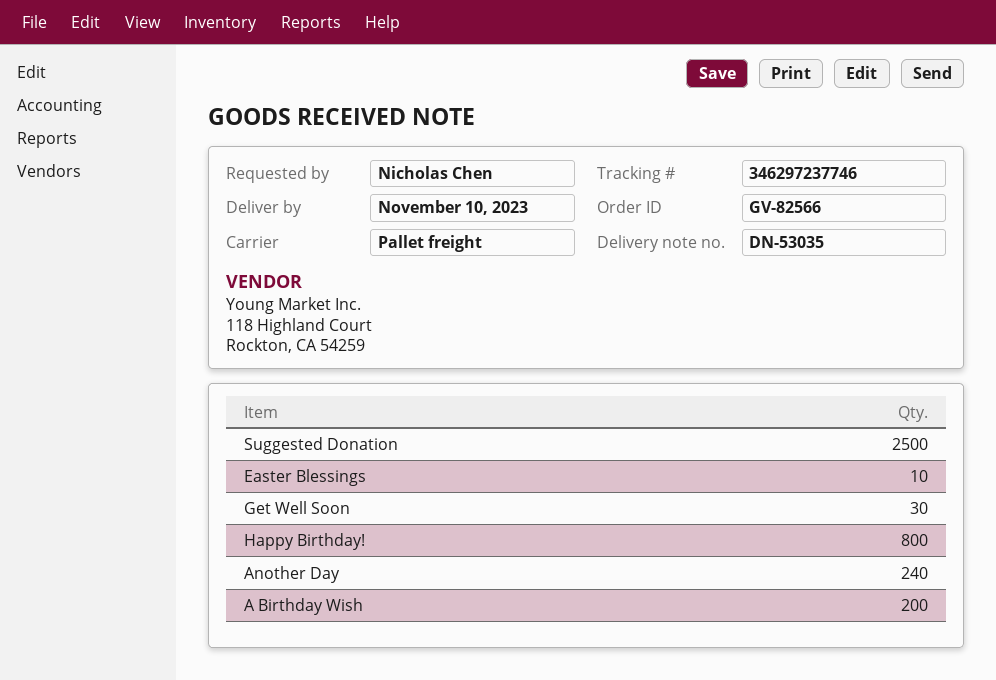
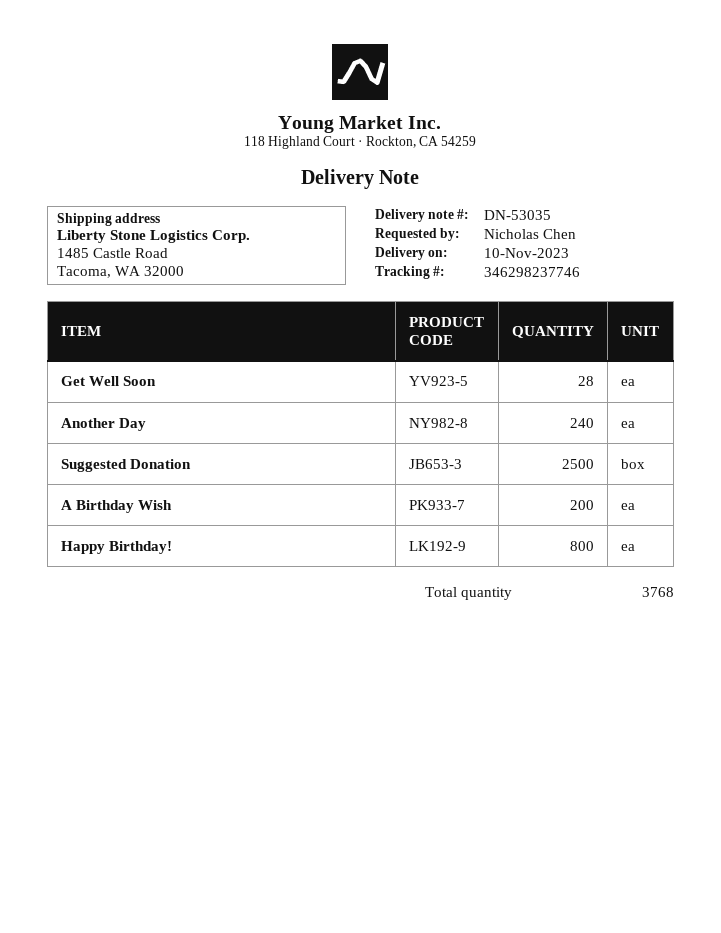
tracking number: 346297237746 -> 346298237746
Easter Blessings: 10 -> none
Get Well Soon: 30 -> 28

